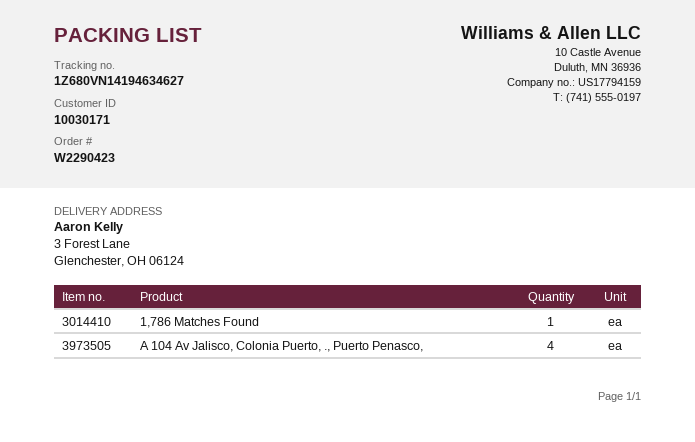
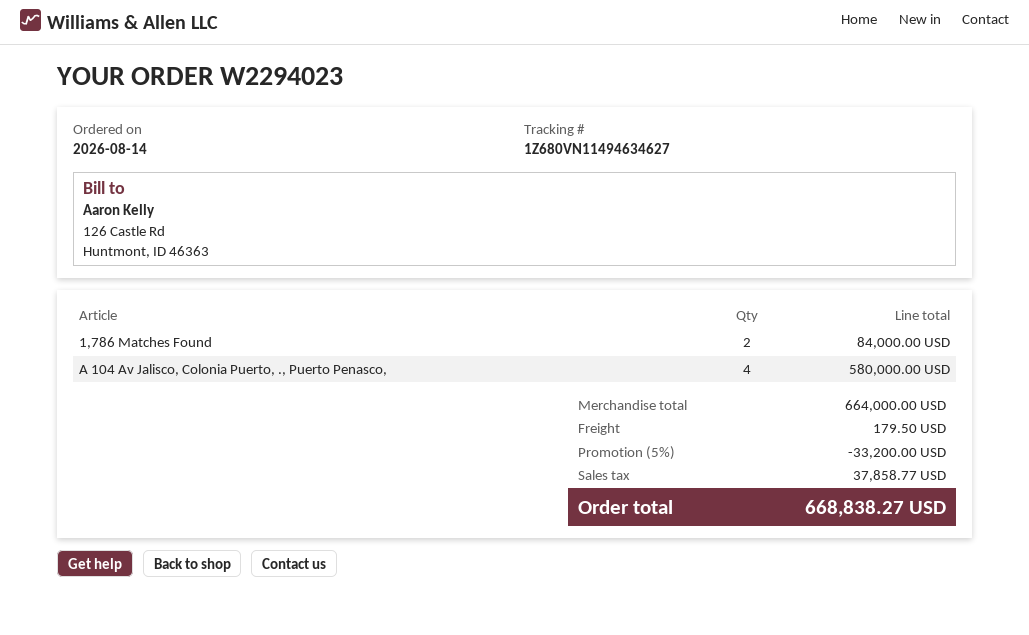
order number: W2290423 -> W2294023
tracking number: 1Z680VN14194634627 -> 1Z680VN11494634627
1,786 Matches Found: 1 -> 2

